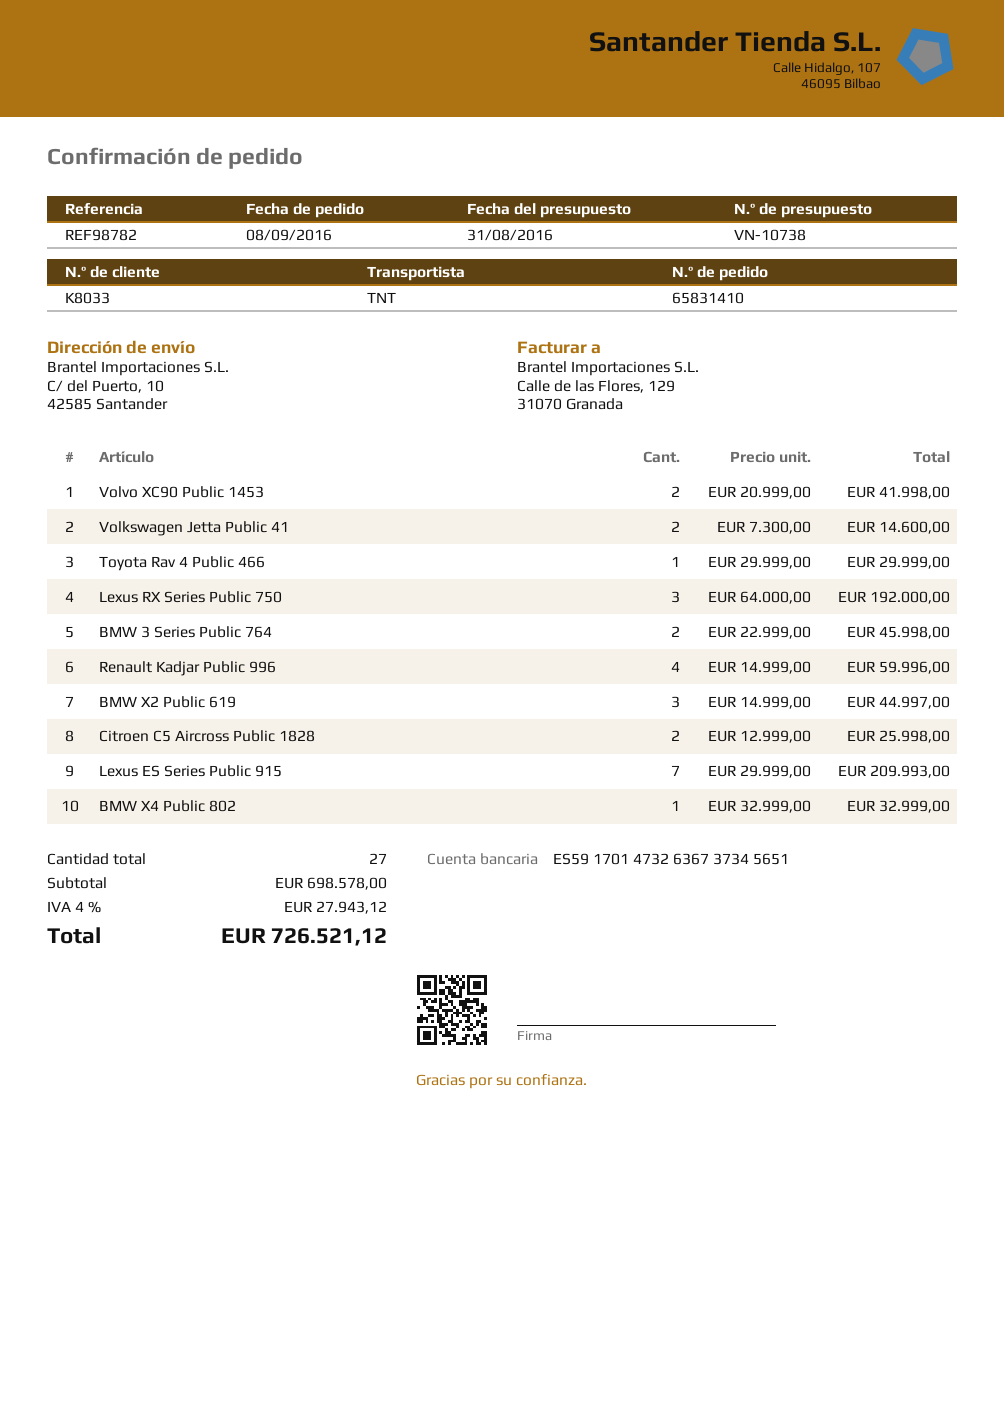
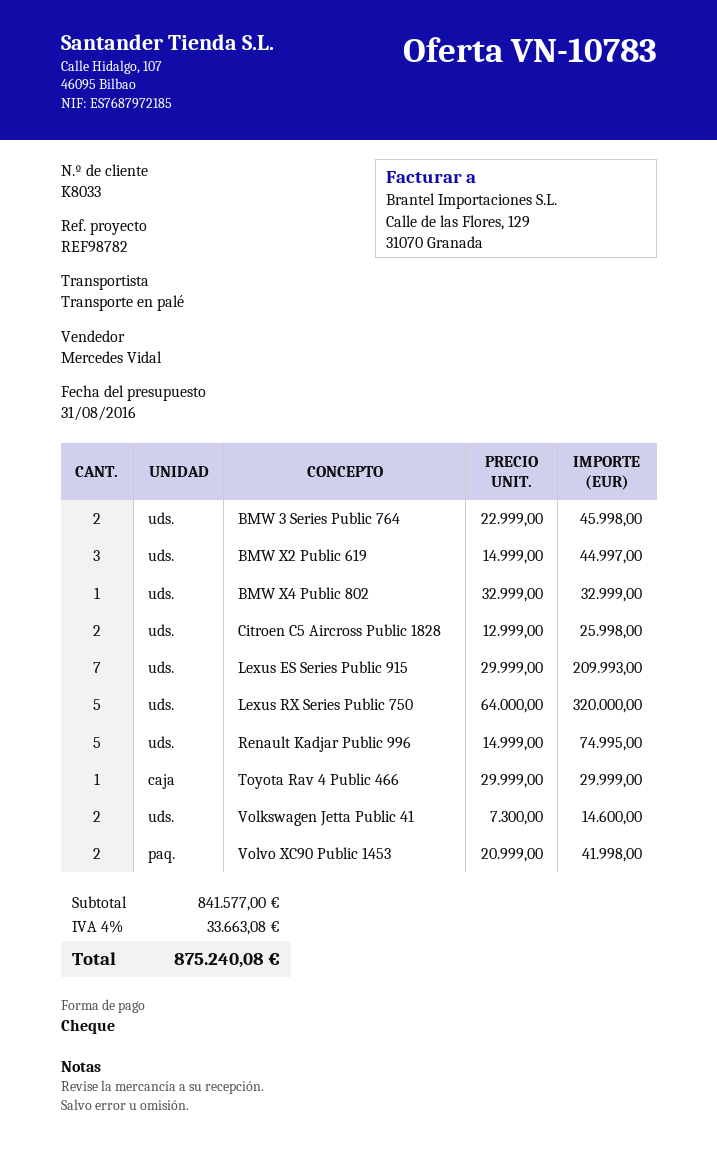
quote number: VN-10738 -> VN-10783
shipping method: TNT -> pallet freight
Lexus RX Series Public 750: 3 x 64000.00 = 192000.00 -> 5 x 64000.00 = 320000.00
Renault Kadjar Public 996: 4 x 14999.00 = 59996.00 -> 5 x 14999.00 = 74995.00
subtotal: 698578.00 -> 841577.00
tax: 4% = 27943.12 -> 4% = 33663.08
total: 726521.12 -> 875240.08

